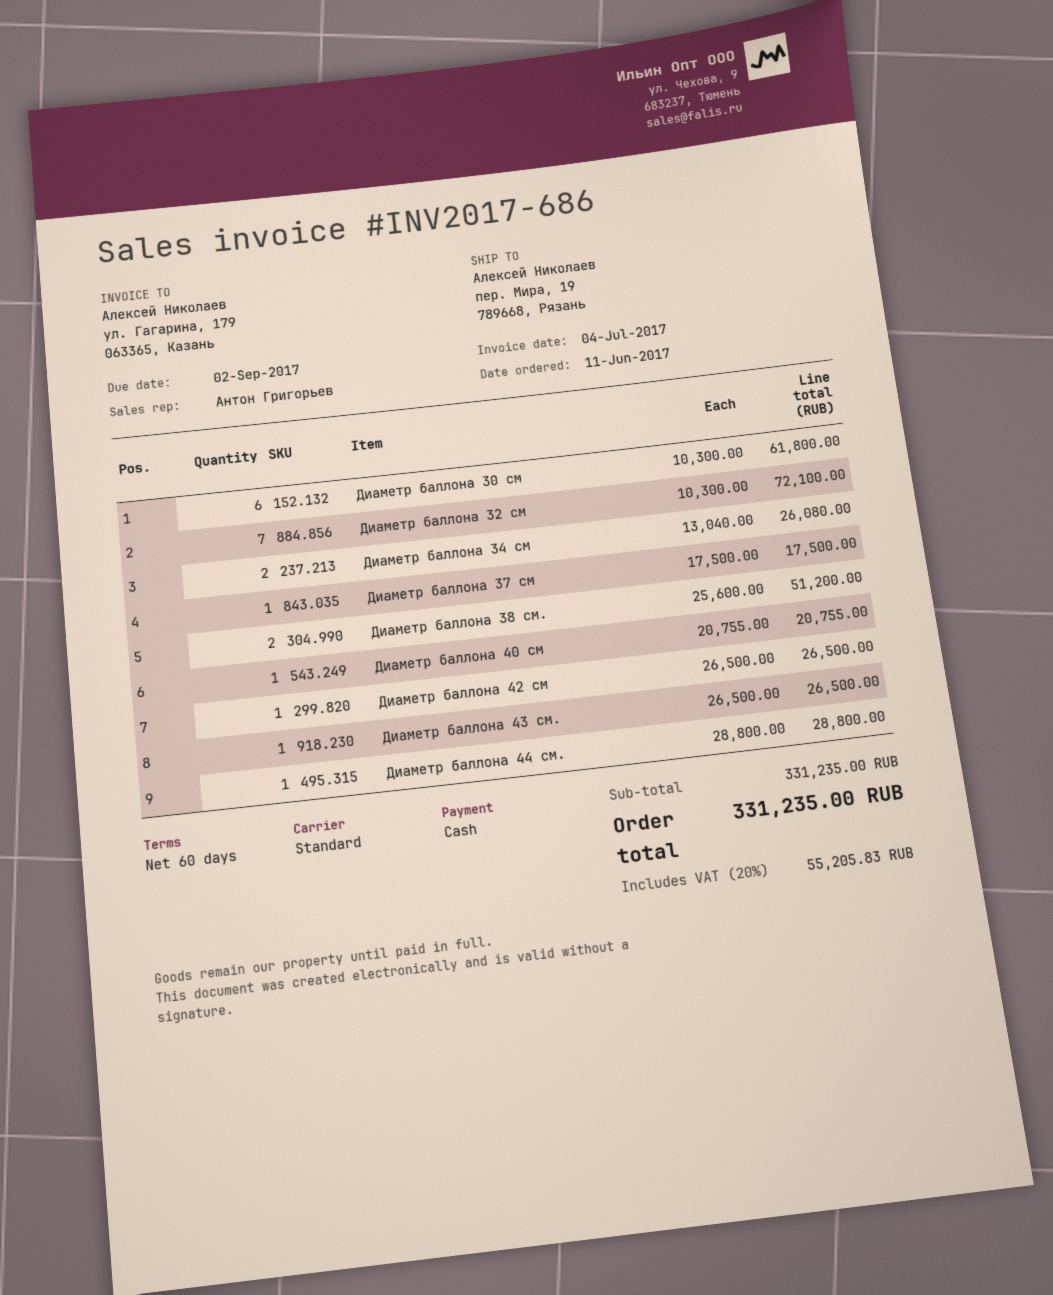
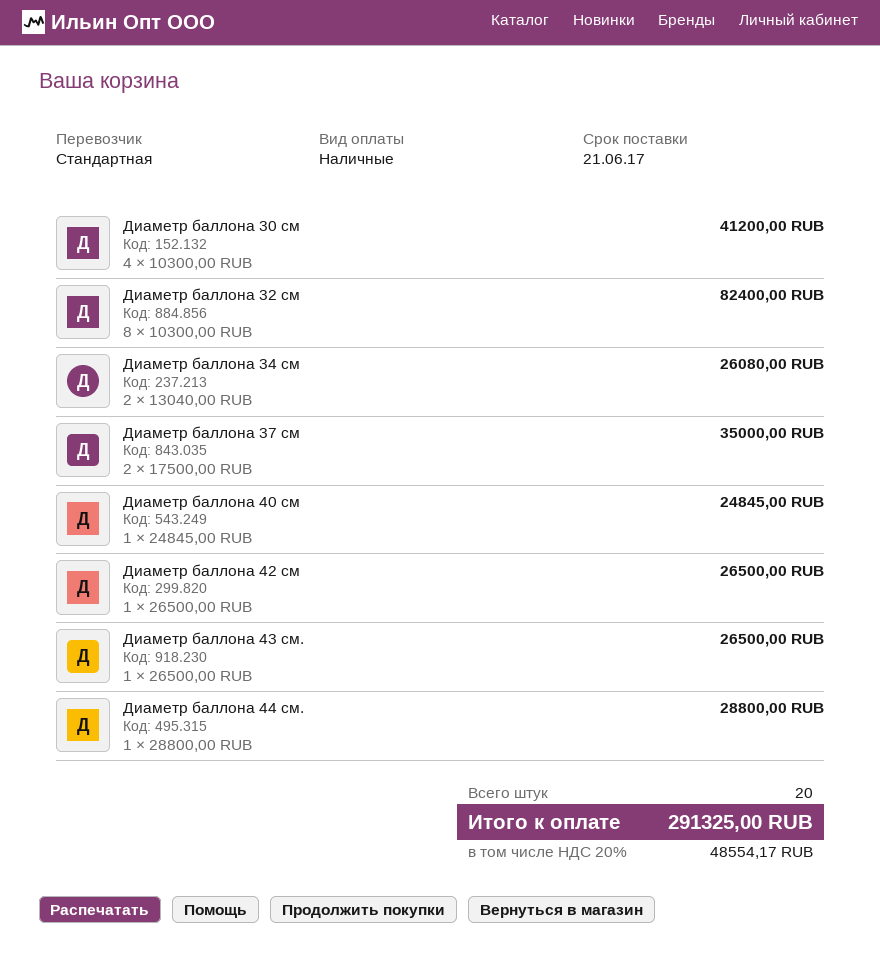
Диаметр баллона 30 см: 6 x 10300.00 = 61800.00 -> 4 x 10300.00 = 41200.00
Диаметр баллона 32 см: 7 x 10300.00 = 72100.00 -> 8 x 10300.00 = 82400.00
Диаметр баллона 37 см: 1 x 17500.00 = 17500.00 -> 2 x 17500.00 = 35000.00
Диаметр баллона 38 см.: 2 x 25600.00 = 51200.00 -> none
Диаметр баллона 40 см: 1 x 20755.00 = 20755.00 -> 1 x 24845.00 = 24845.00
tax: 20% = 55205.83 -> 20% = 48554.17
total: 331235.00 -> 291325.00

